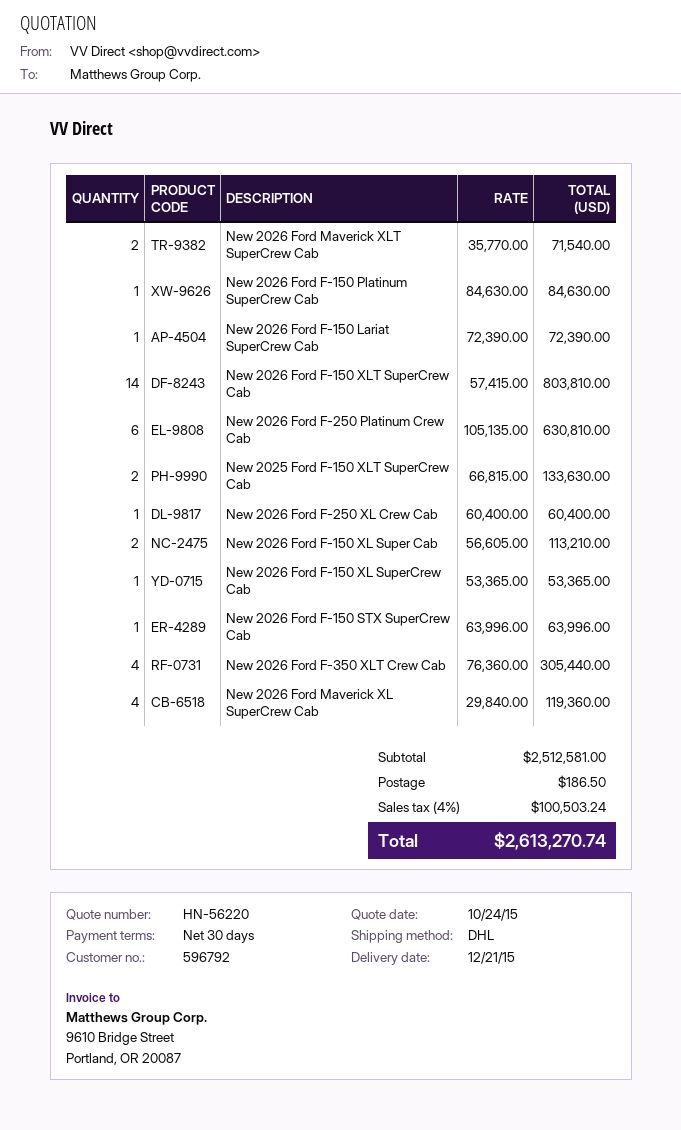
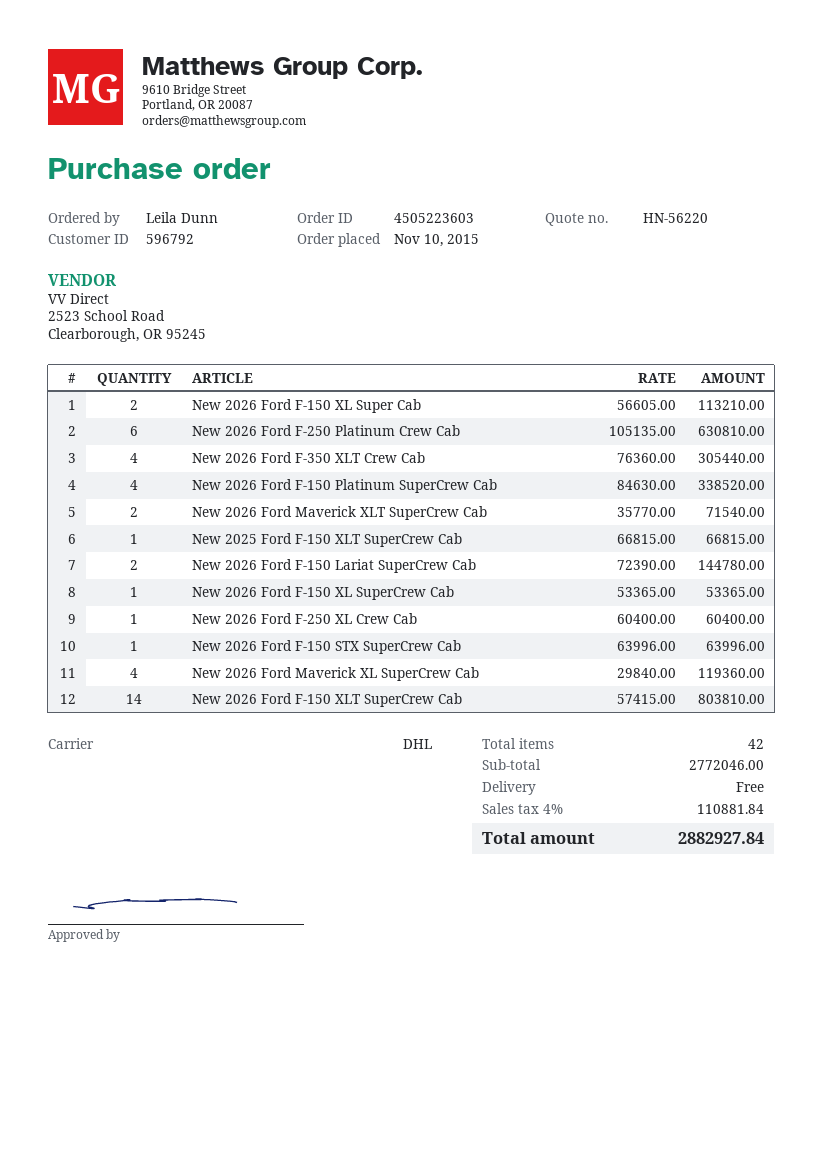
New 2026 Ford F-150 Platinum SuperCrew Cab: 1 x 84630.00 = 84630.00 -> 4 x 84630.00 = 338520.00
New 2026 Ford F-150 Lariat SuperCrew Cab: 1 x 72390.00 = 72390.00 -> 2 x 72390.00 = 144780.00
New 2025 Ford F-150 XLT SuperCrew Cab: 2 x 66815.00 = 133630.00 -> 1 x 66815.00 = 66815.00
subtotal: 2512581.00 -> 2772046.00
shipping: 186.50 -> 0.00
tax: 4% = 100503.24 -> 4% = 110881.84
total: 2613270.74 -> 2882927.84

